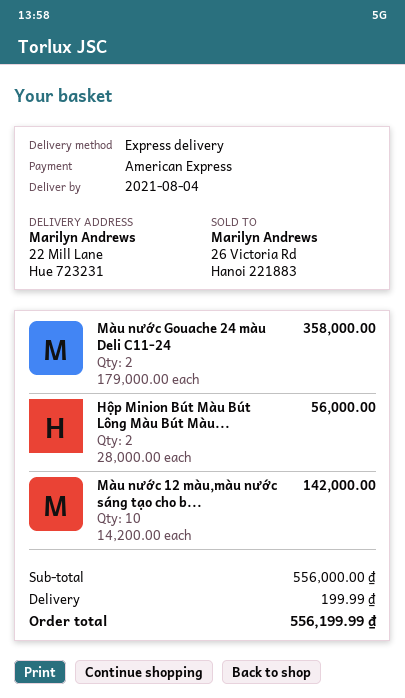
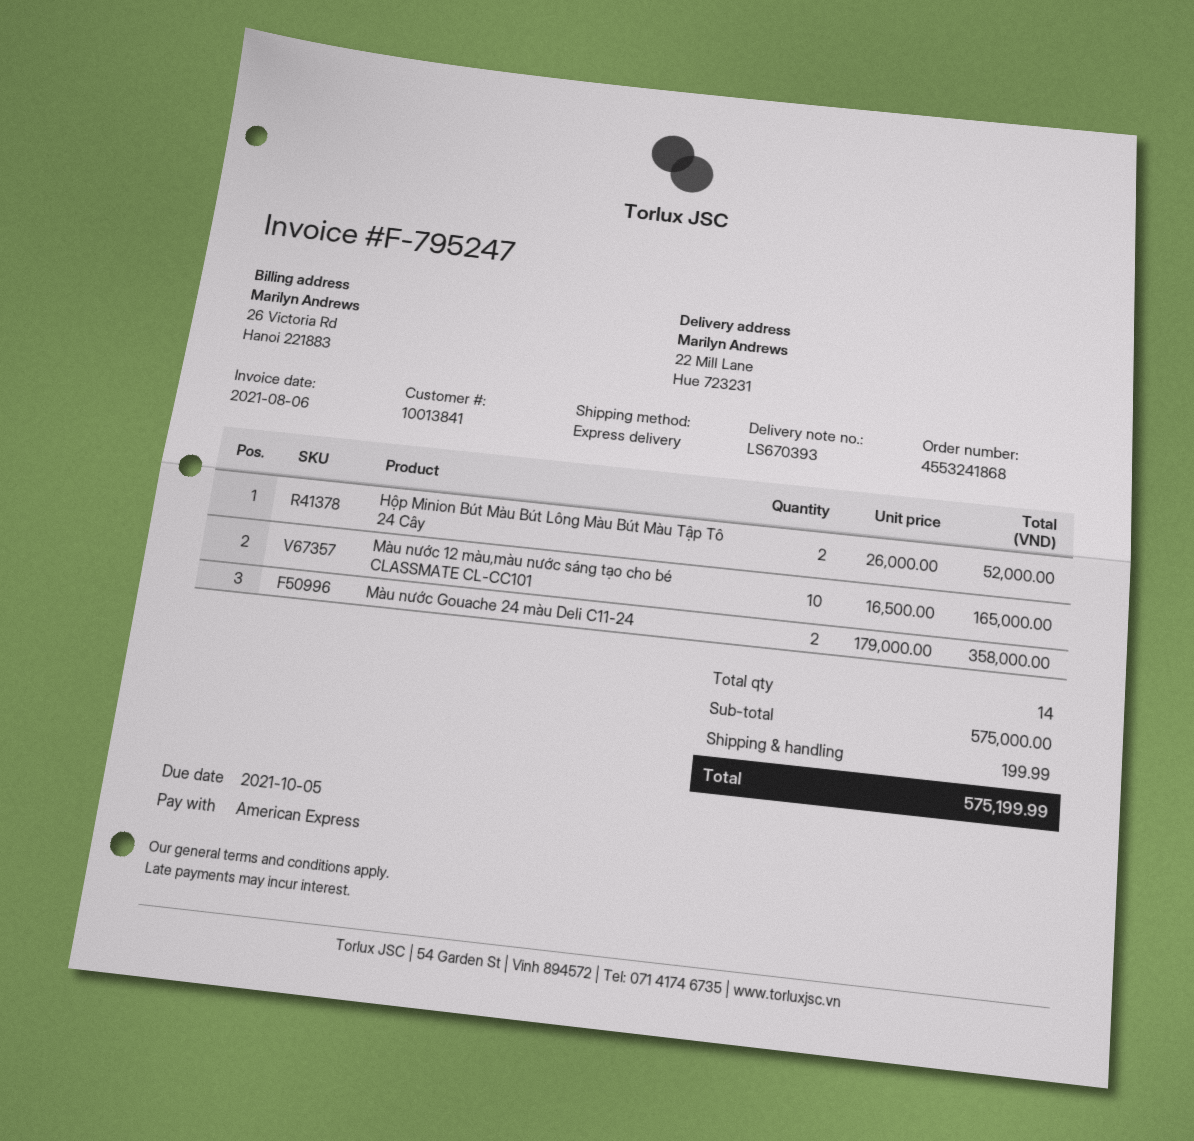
Hộp Minion Bút Màu Bút Lông Màu Bút Màu...: 2 x 28000.00 = 56000.00 -> 2 x 26000.00 = 52000.00
Màu nước 12 màu,màu nước sáng tạo cho b...: 10 x 14200.00 = 142000.00 -> 10 x 16500.00 = 165000.00
subtotal: 556000.00 -> 575000.00
total: 556199.99 -> 575199.99

